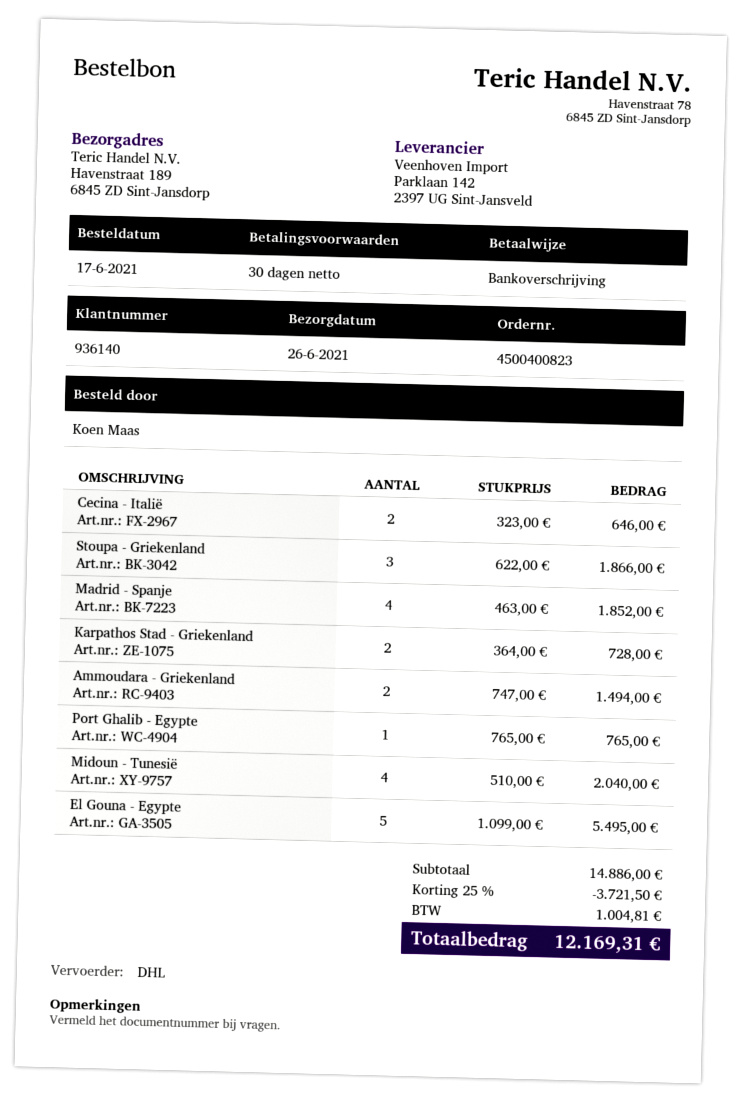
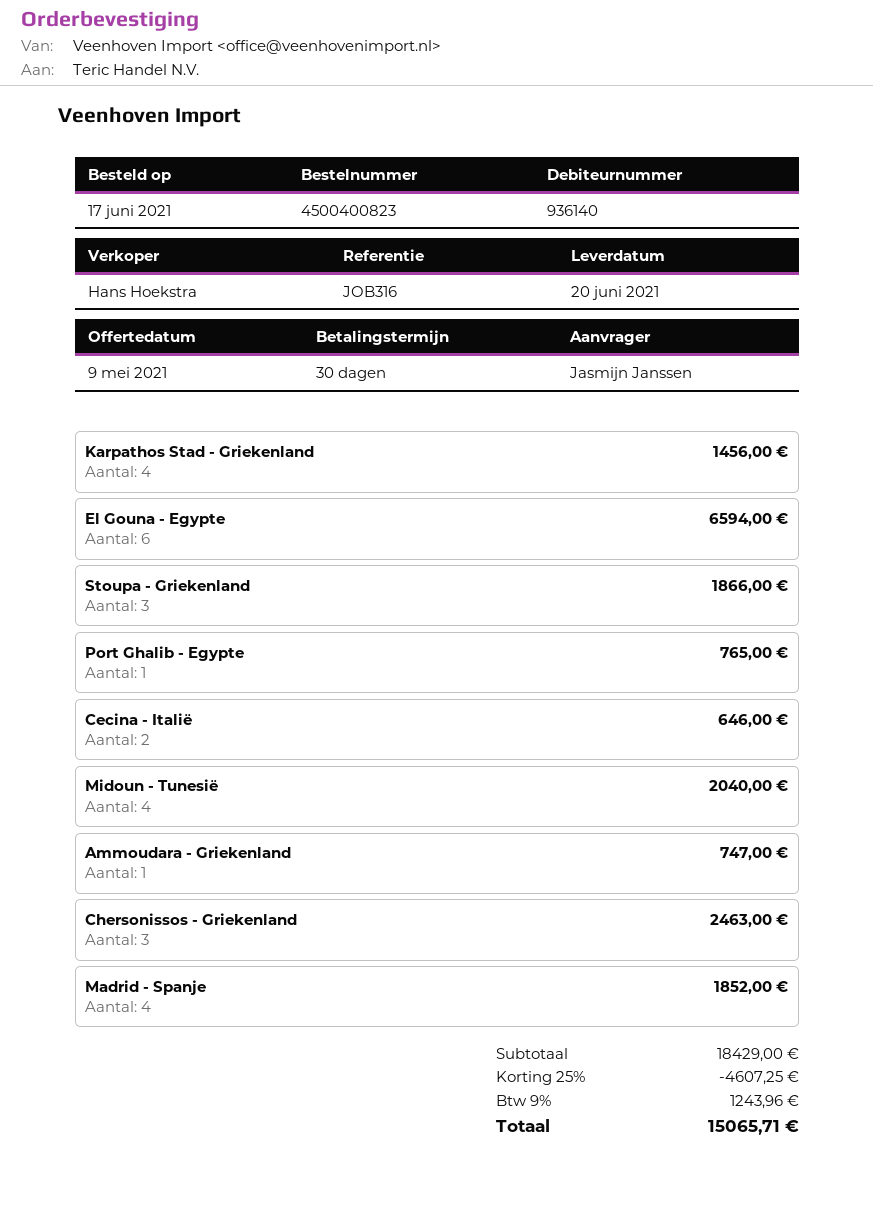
delivery date: 2021-06-26 -> 2021-06-20
ordered by: Koen Maas -> Jasmijn Janssen
Karpathos Stad - Griekenland: 2 for 728.00 -> 4 for 1456.00
Ammoudara - Griekenland: 2 for 1494.00 -> 1 for 747.00
El Gouna - Egypte: 5 for 5495.00 -> 6 for 6594.00
Chersonissos - Griekenland: none -> 3 for 2463.00
subtotal: 14886.00 -> 18429.00
discount: 25% = 3721.50 -> 25% = 4607.25
tax: 1004.81 -> 1243.96
total: 12169.31 -> 15065.71

